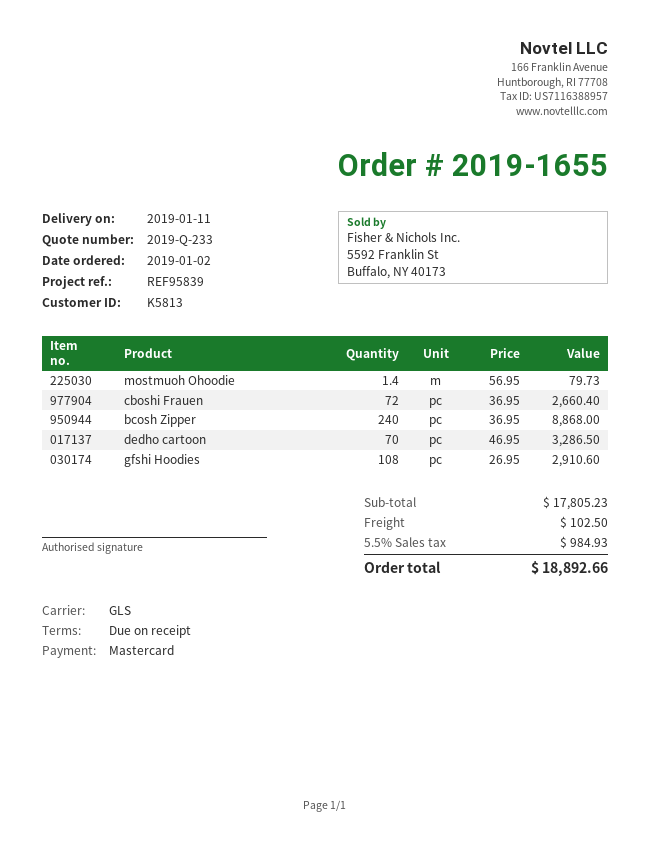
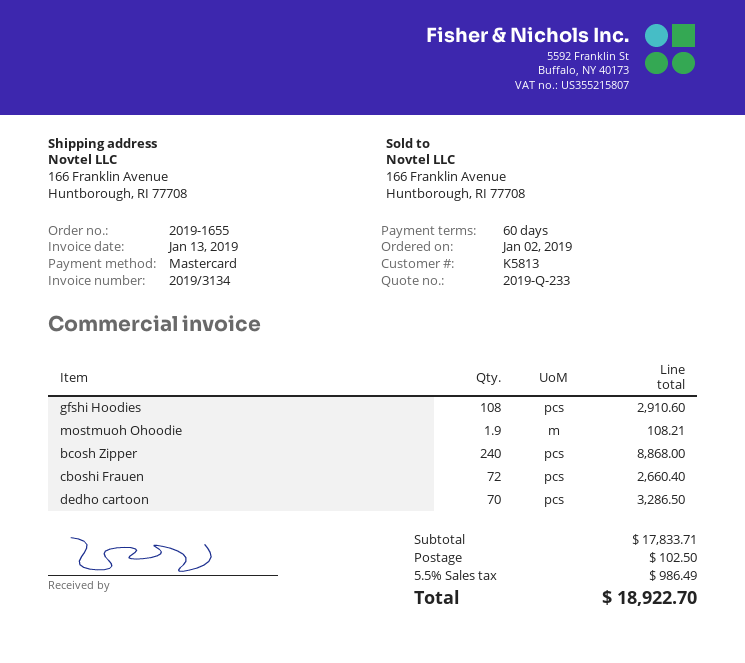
payment terms: on receipt -> 60 days
mostmuoh Ohoodie: 1.4 for 79.73 -> 1.9 for 108.21
subtotal: 17805.23 -> 17833.71
tax: 5.5% = 984.93 -> 5.5% = 986.49
total: 18892.66 -> 18922.70

